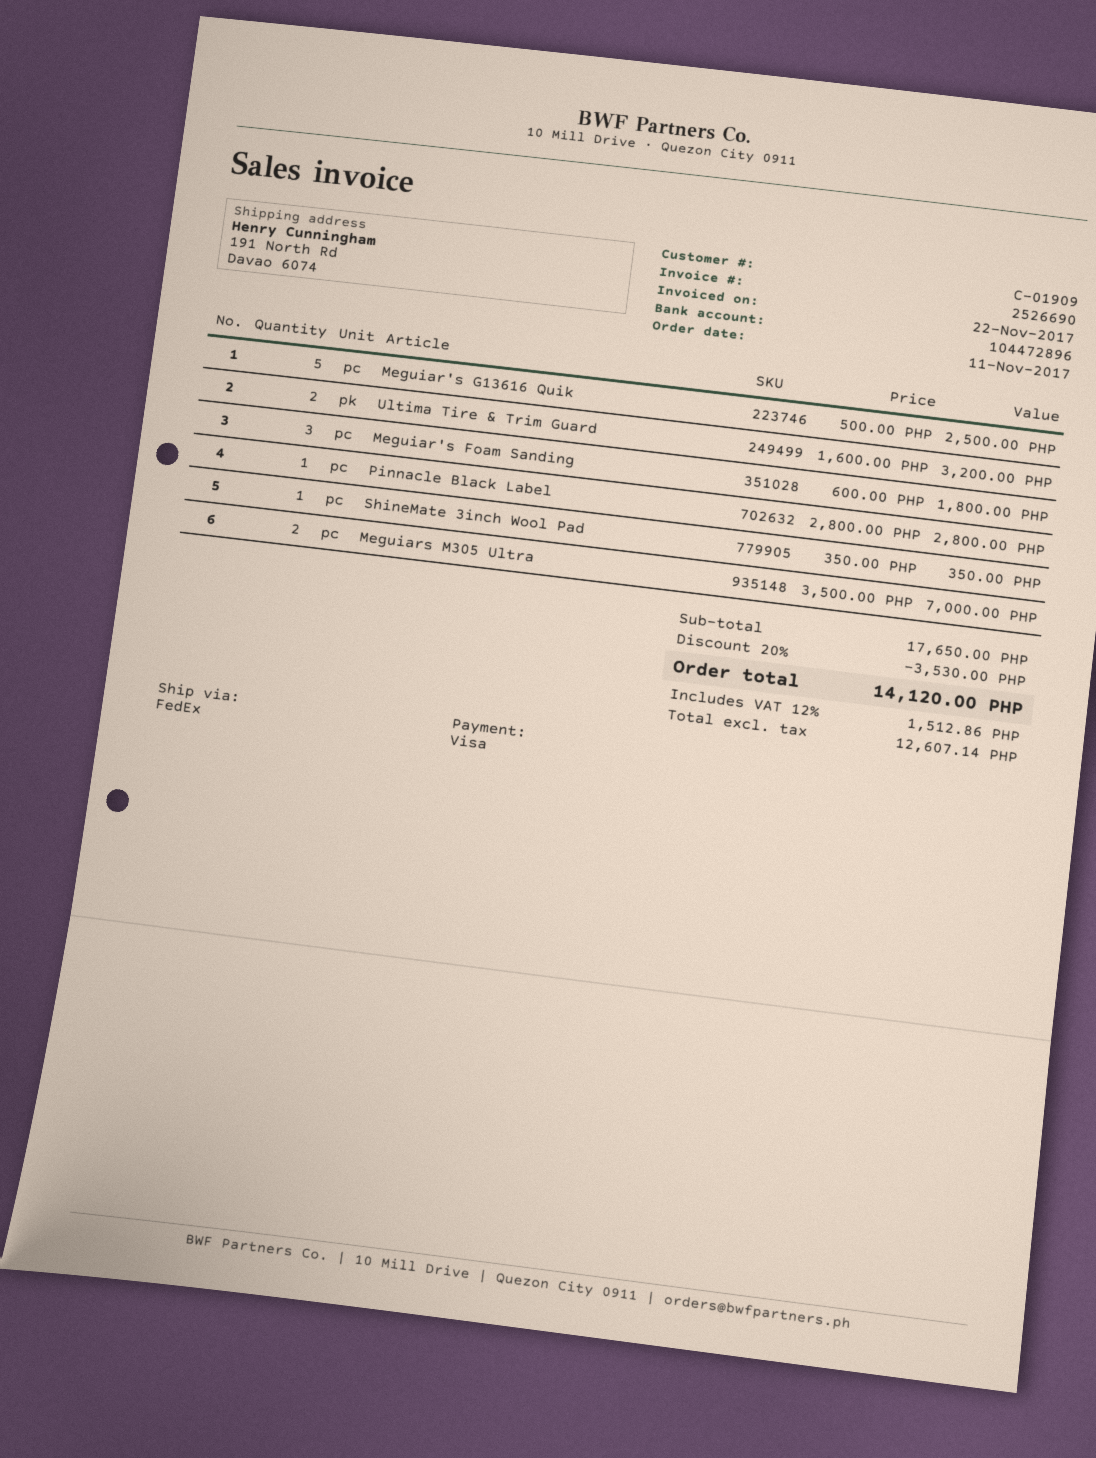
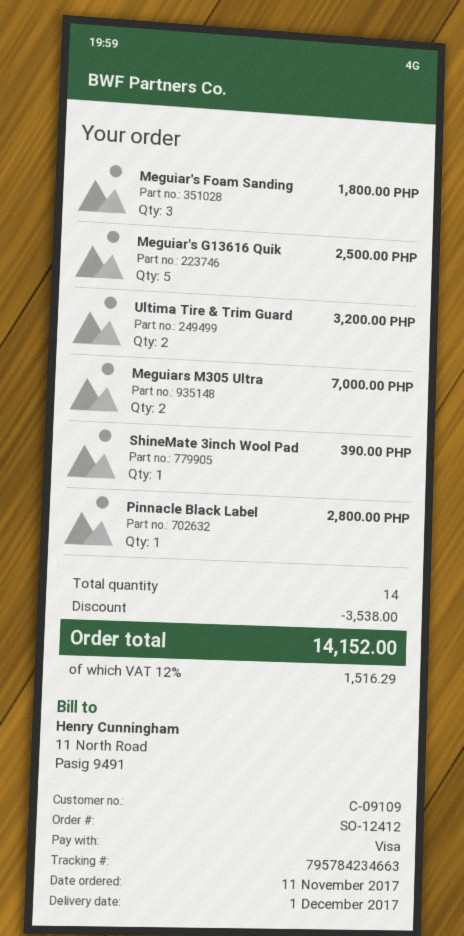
customer number: C-01909 -> C-09109
ShineMate 3inch Wool Pad: 1 for 350.00 -> 1 for 390.00
discount: 3530.00 -> 3538.00
tax: 12% = 1512.86 -> 12% = 1516.29
total: 14120.00 -> 14152.00

